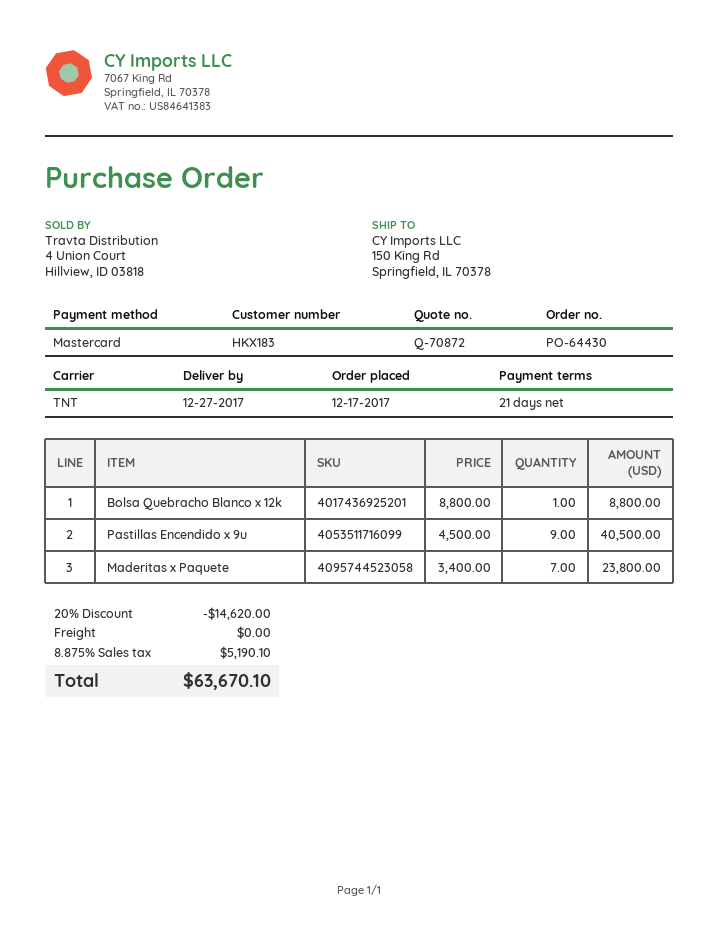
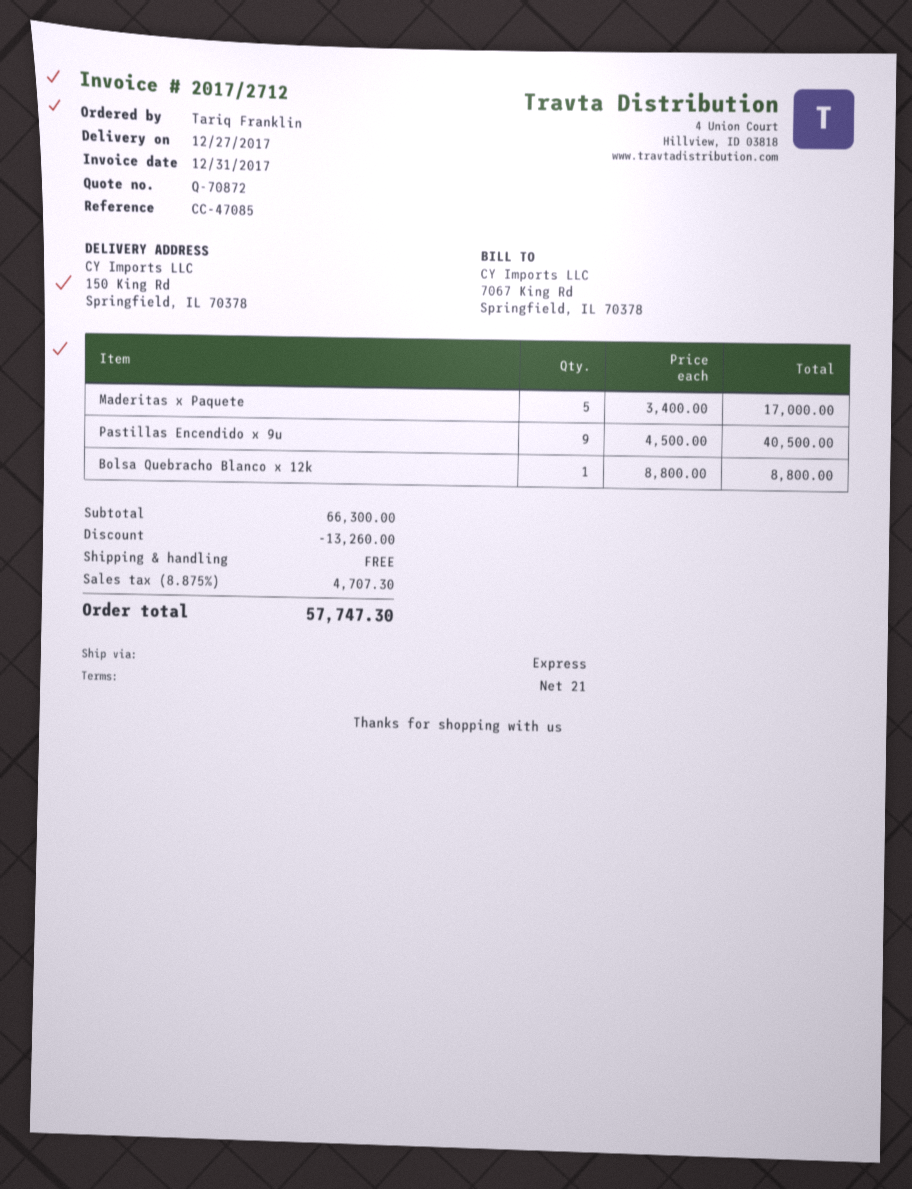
shipping method: TNT -> express
Maderitas x Paquete: 7 x 3400.00 = 23800.00 -> 5 x 3400.00 = 17000.00
discount: 14620.00 -> 13260.00
tax: 8.875% = 5190.10 -> 8.875% = 4707.30
total: 63670.10 -> 57747.30

